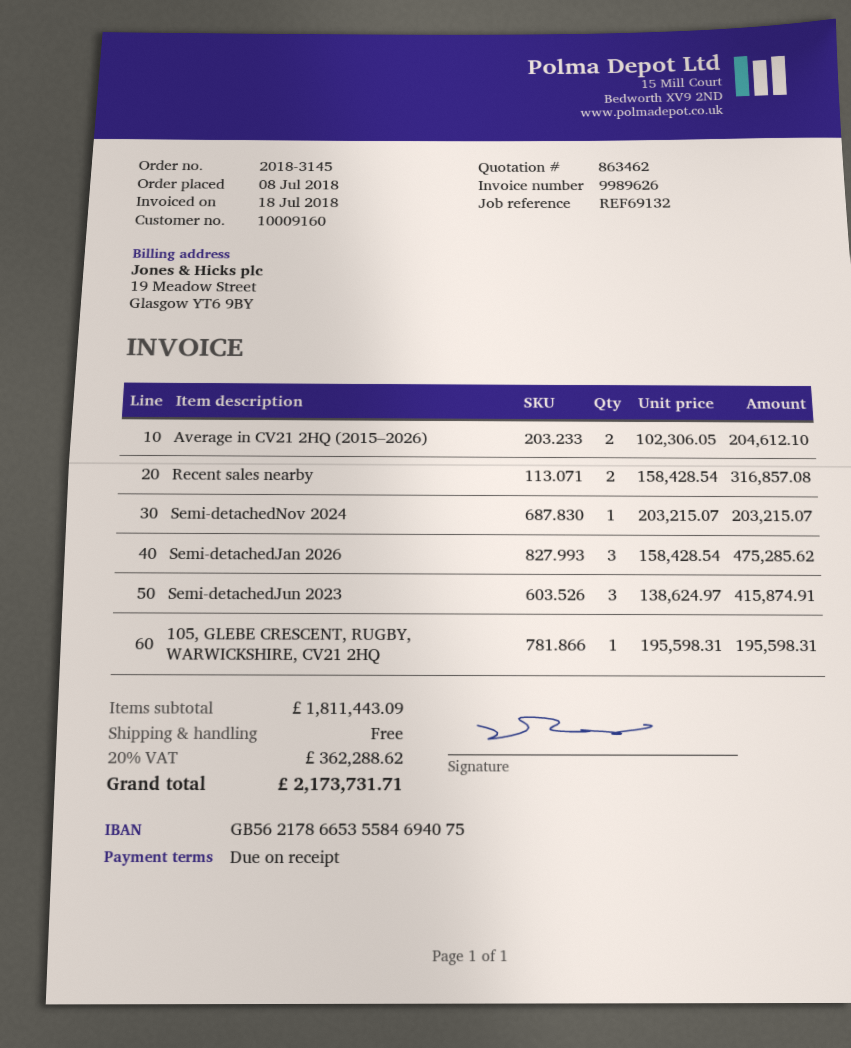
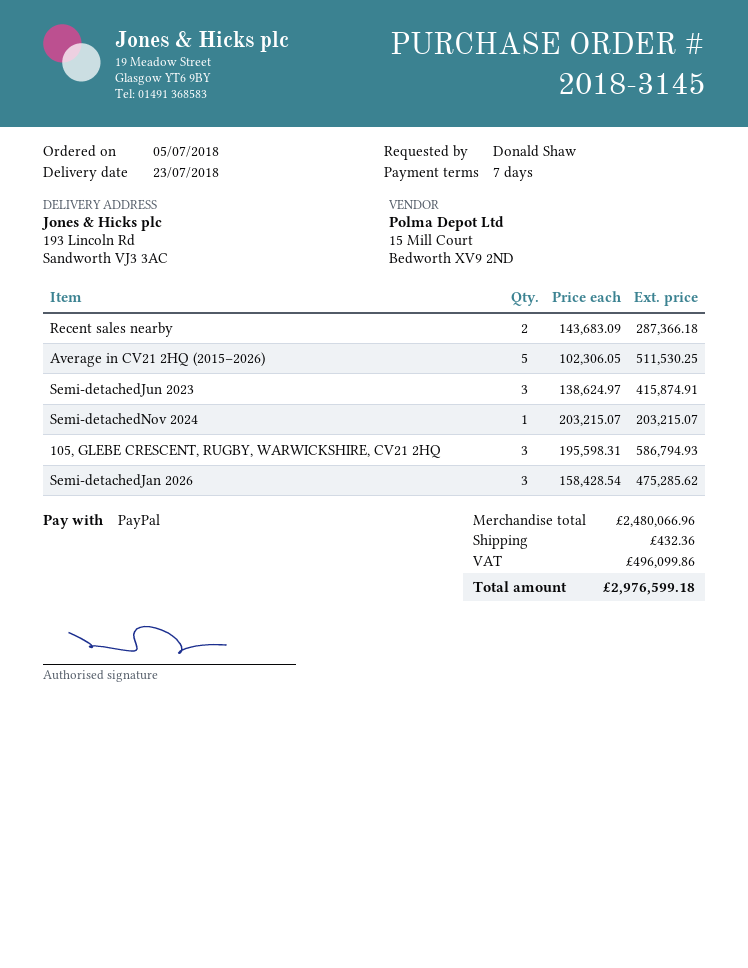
order date: 2018-07-08 -> 2018-07-05
payment terms: on receipt -> 7 days
Average in CV21 2HQ (2015–2026): 2 x 102306.05 = 204612.10 -> 5 x 102306.05 = 511530.25
Recent sales nearby: 2 x 158428.54 = 316857.08 -> 2 x 143683.09 = 287366.18
105, GLEBE CRESCENT, RUGBY, WARWICKSHIRE, CV21 2HQ: 1 x 195598.31 = 195598.31 -> 3 x 195598.31 = 586794.93
subtotal: 1811443.09 -> 2480066.96
shipping: 0.00 -> 432.36
tax: 362288.62 -> 496099.86
total: 2173731.71 -> 2976599.18

